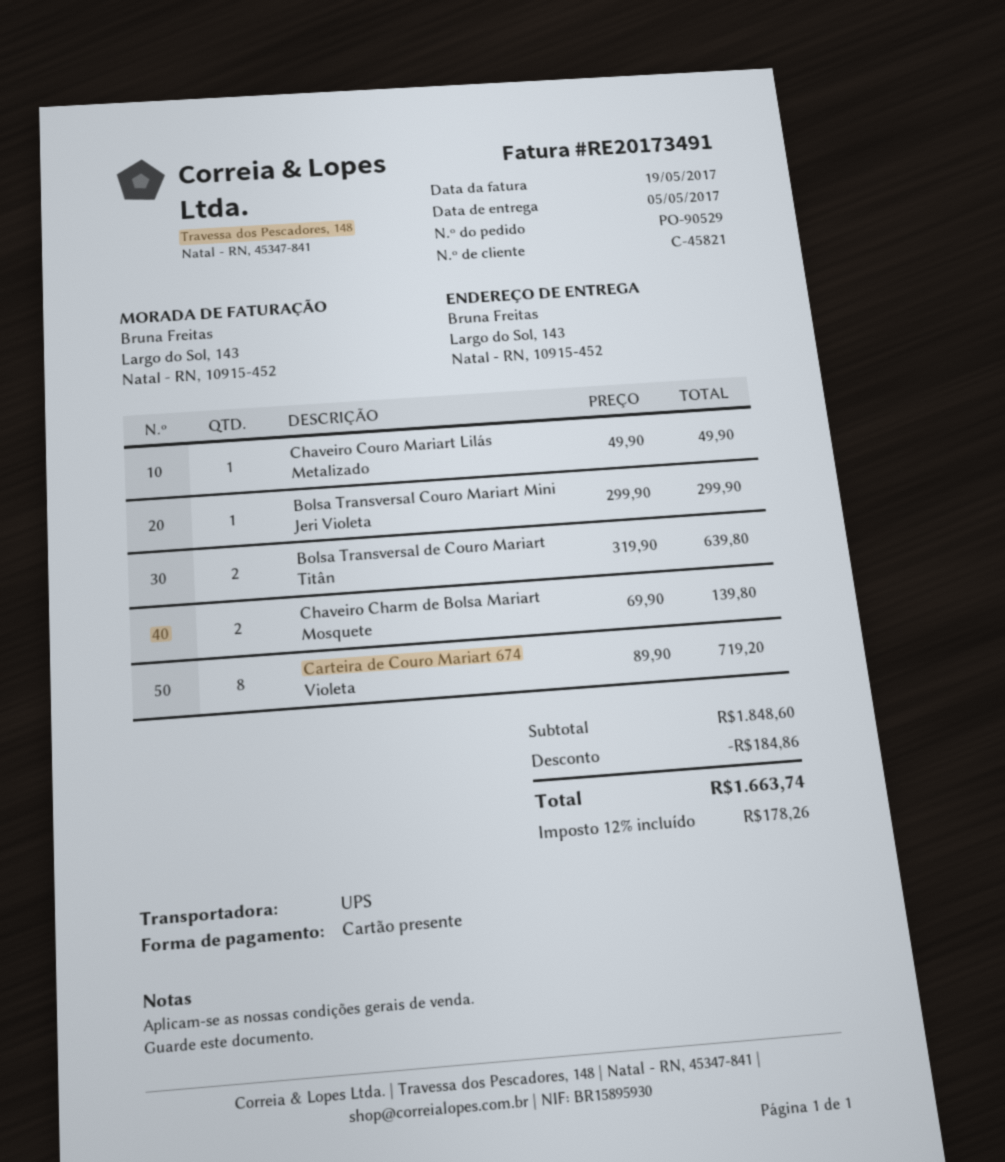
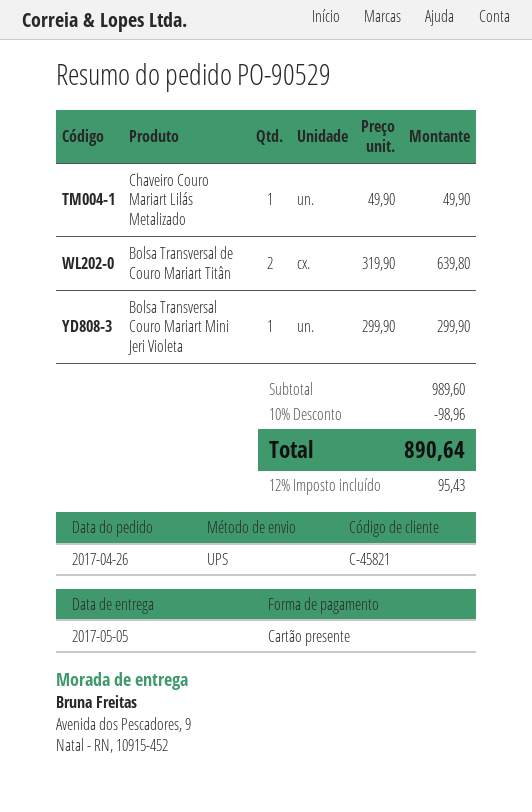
ship to: Largo do Sol, 143, Natal - RN, 10915-452 -> Avenida dos Pescadores, 9, Natal - RN, 10915-452
Chaveiro Charm de Bolsa Mariart Mosquete: 2 x 69.90 = 139.80 -> none
Carteira de Couro Mariart 674 Violeta: 8 x 89.90 = 719.20 -> none
subtotal: 1848.60 -> 989.60
discount: 184.86 -> 98.96
tax: 12% = 178.26 -> 12% = 95.43
total: 1663.74 -> 890.64

